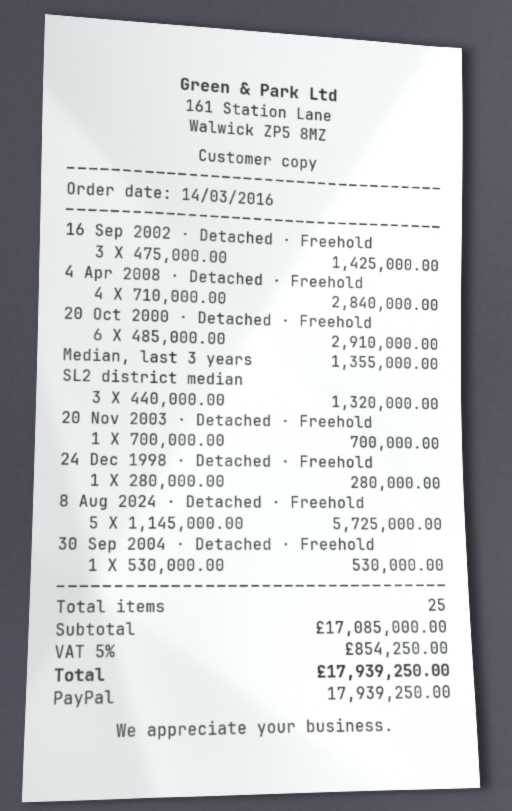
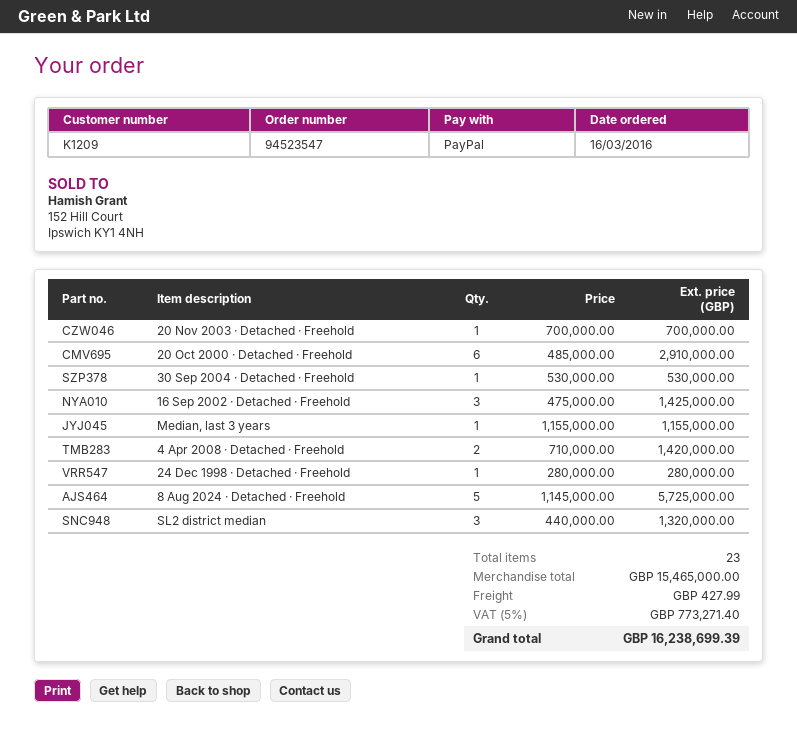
order date: 2016-03-14 -> 2016-03-16
4 Apr 2008 · Detached · Freehold: 4 x 710000.00 = 2840000.00 -> 2 x 710000.00 = 1420000.00
Median, last 3 years: 1 x 1355000.00 = 1355000.00 -> 1 x 1155000.00 = 1155000.00
total quantity: 25 -> 23
subtotal: 17085000.00 -> 15465000.00
shipping: none -> 427.99
tax: 5% = 854250.00 -> 5% = 773271.40
total: 17939250.00 -> 16238699.39

